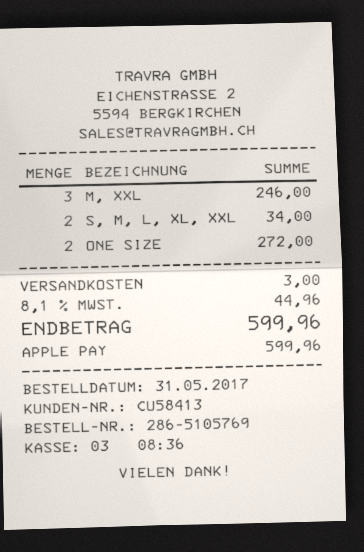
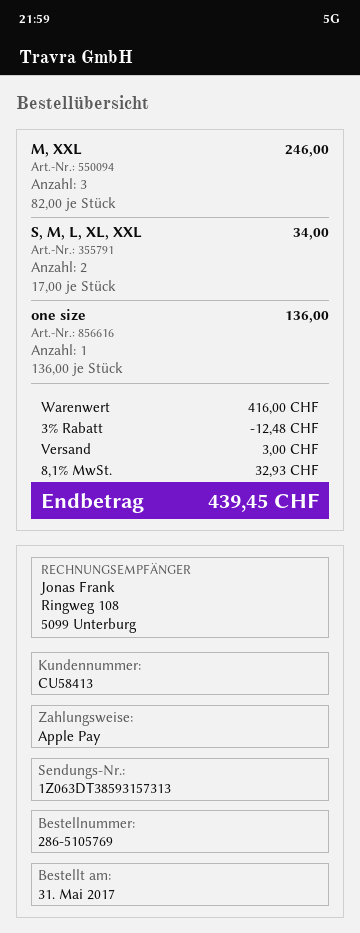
ONE SIZE: 2 for 272.00 -> 1 for 136.00
discount: none -> 3% = 12.48
tax: 8.1% = 44.96 -> 8.1% = 32.93
total: 599.96 -> 439.45

